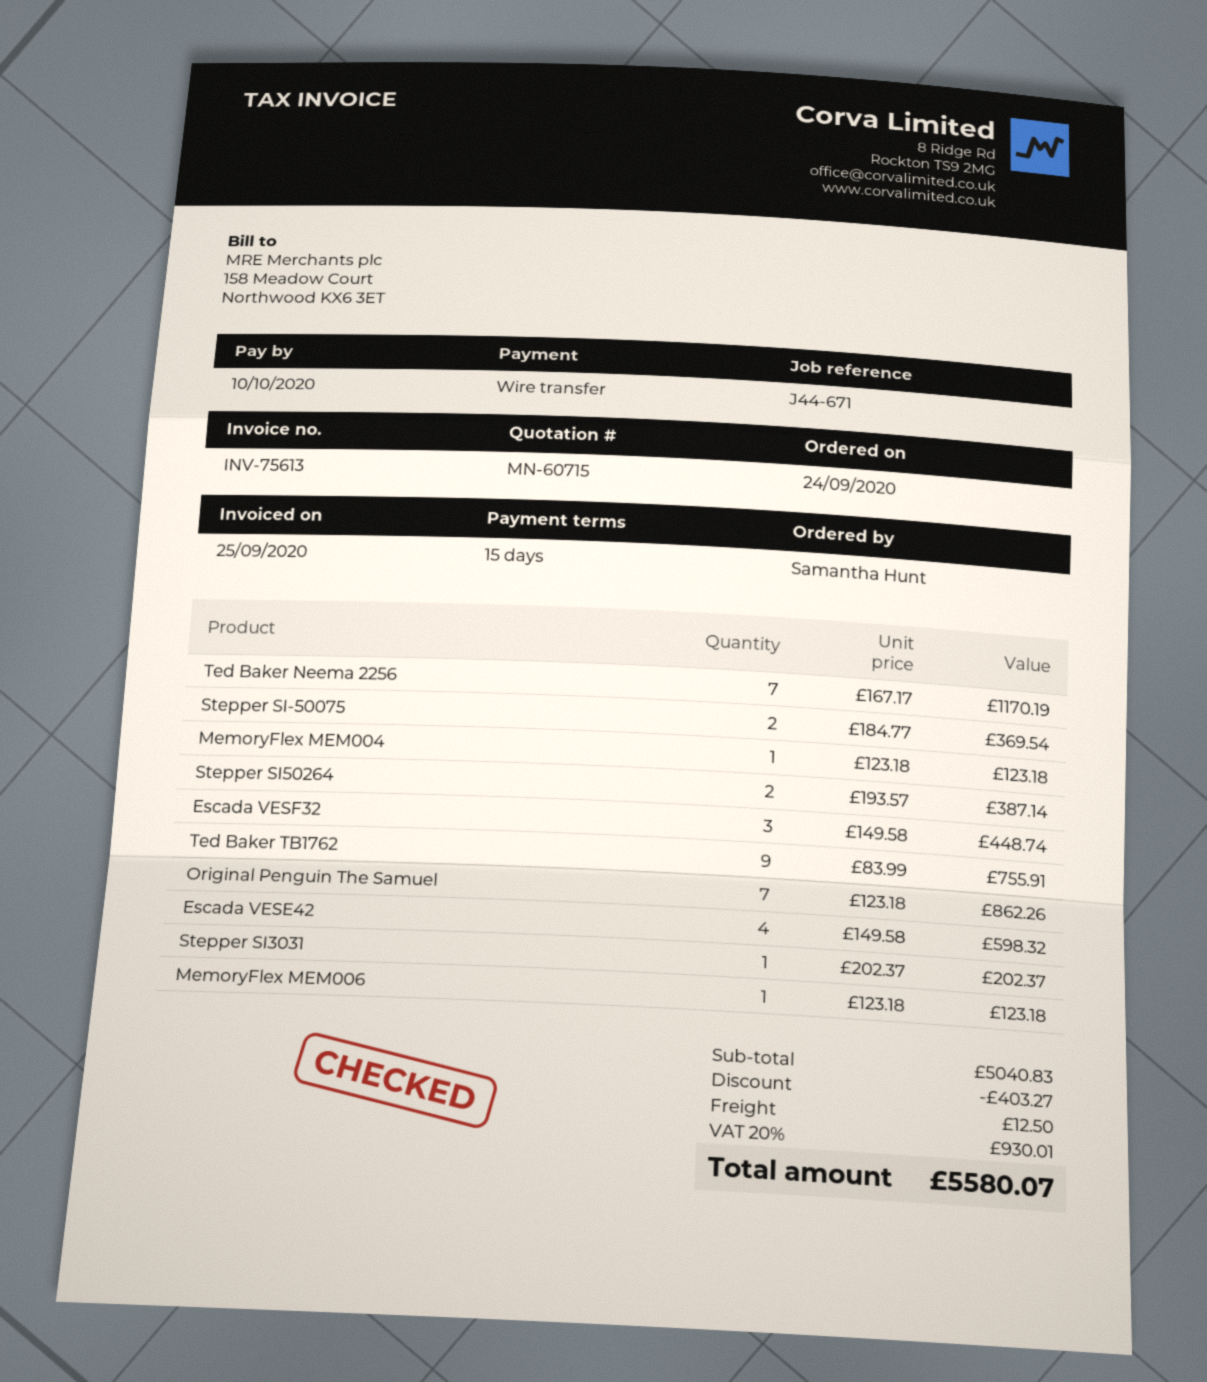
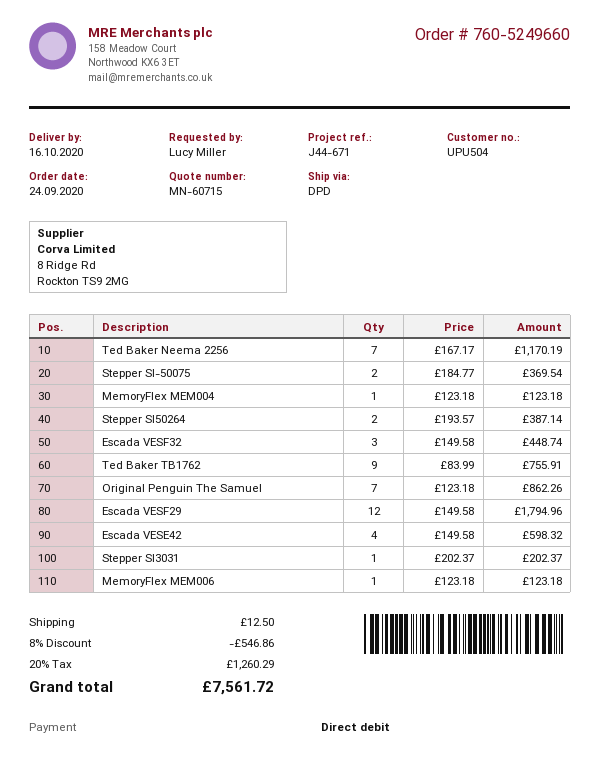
ordered by: Samantha Hunt -> Lucy Miller
payment method: bank transfer -> direct debit
Escada VESF29: none -> 12 x 149.58 = 1794.96
discount: 403.27 -> 546.86
tax: 20% = 930.01 -> 20% = 1260.29
total: 5580.07 -> 7561.72

